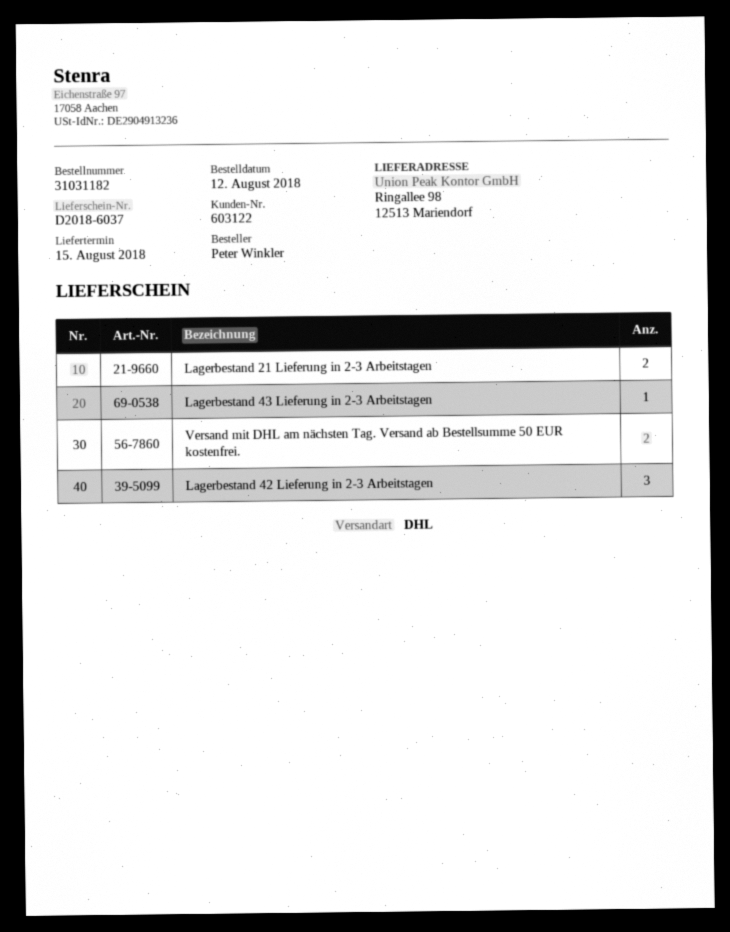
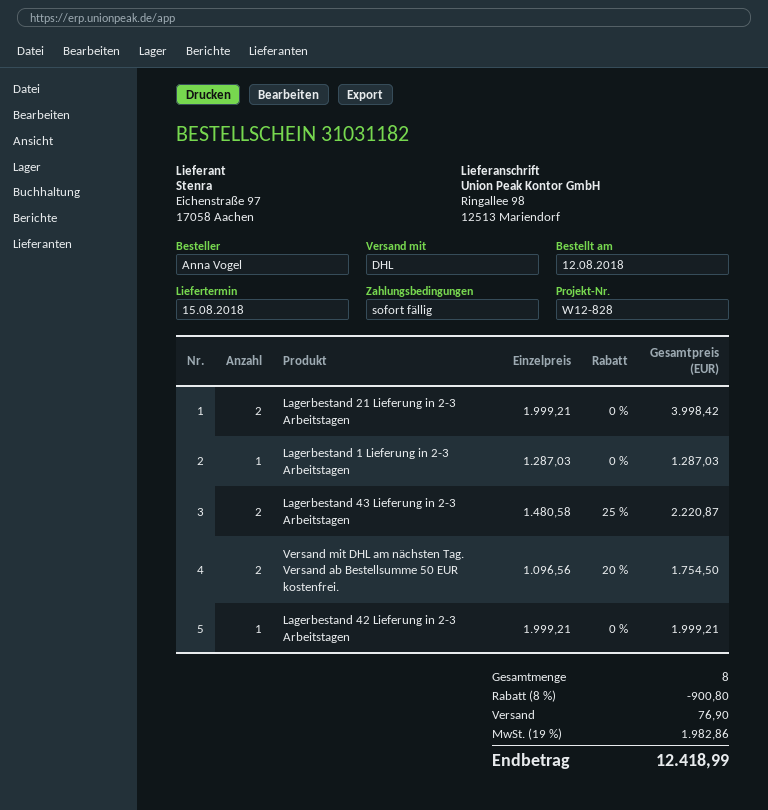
ordered by: Peter Winkler -> Anna Vogel
Lagerbestand 43 Lieferung in 2-3 Arbeitstagen: 1 -> 2
Lagerbestand 42 Lieferung in 2-3 Arbeitstagen: 3 -> 1
Lagerbestand 1 Lieferung in 2-3 Arbeitstagen: none -> 1

